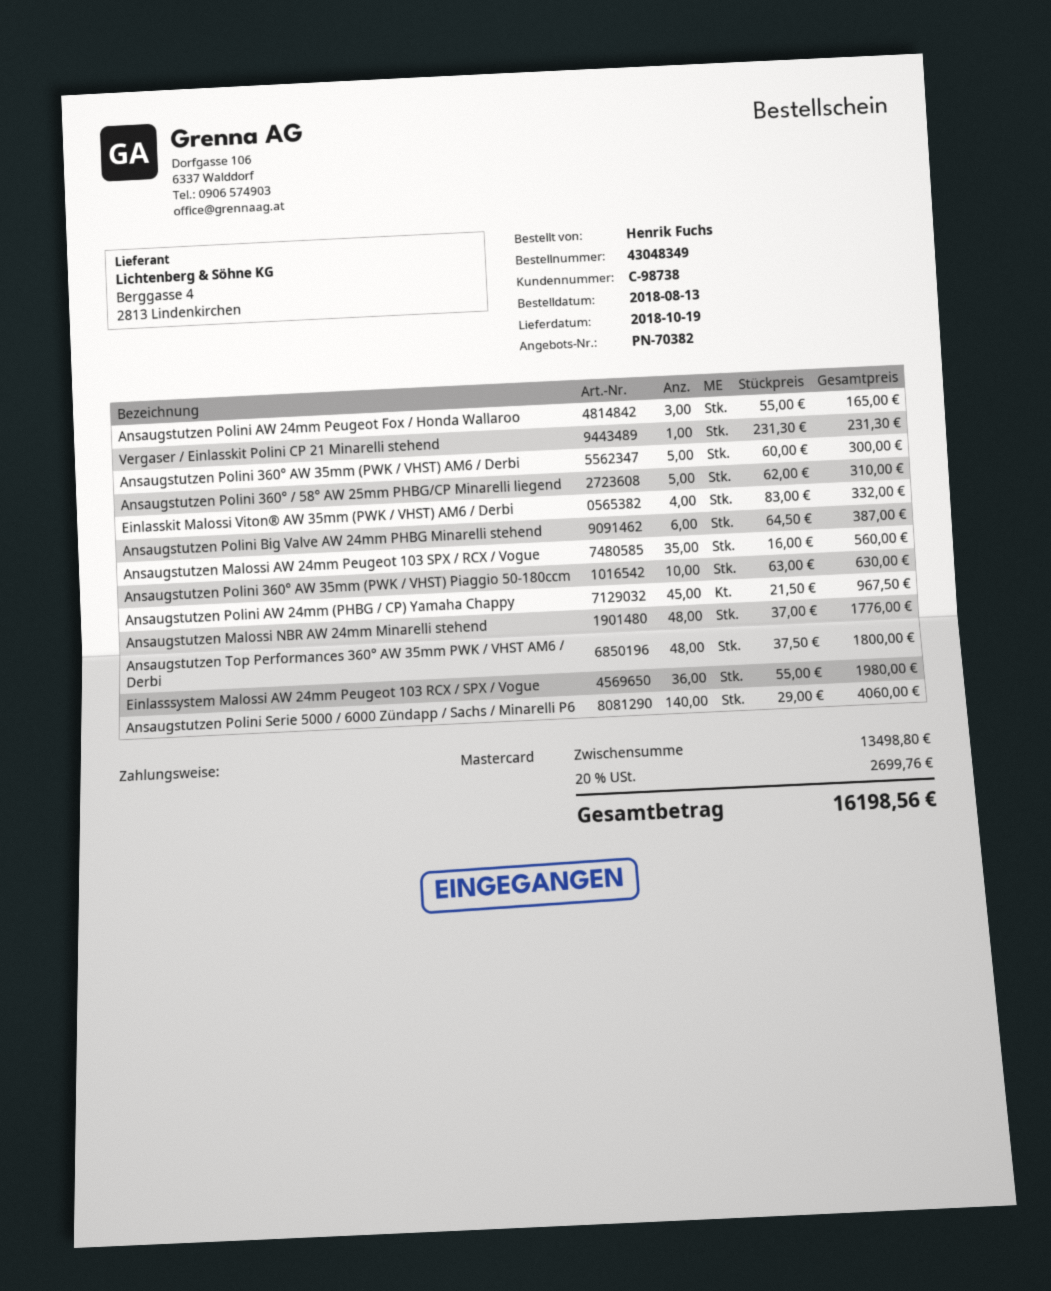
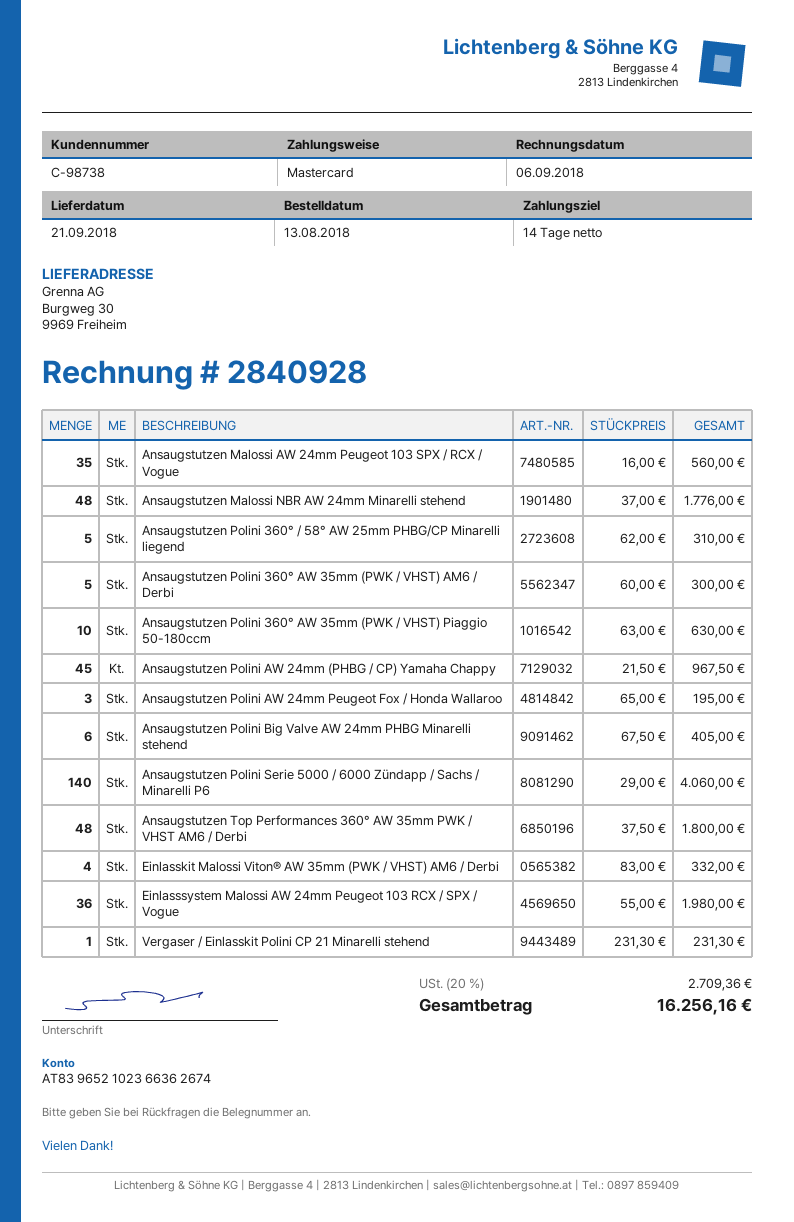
delivery date: 2018-10-19 -> 2018-09-21
Ansaugstutzen Polini AW 24mm Peugeot Fox / Honda Wallaroo: 3 x 55.00 = 165.00 -> 3 x 65.00 = 195.00
Ansaugstutzen Polini Big Valve AW 24mm PHBG Minarelli stehend: 6 x 64.50 = 387.00 -> 6 x 67.50 = 405.00
tax: 20% = 2699.76 -> 20% = 2709.36
total: 16198.56 -> 16256.16

